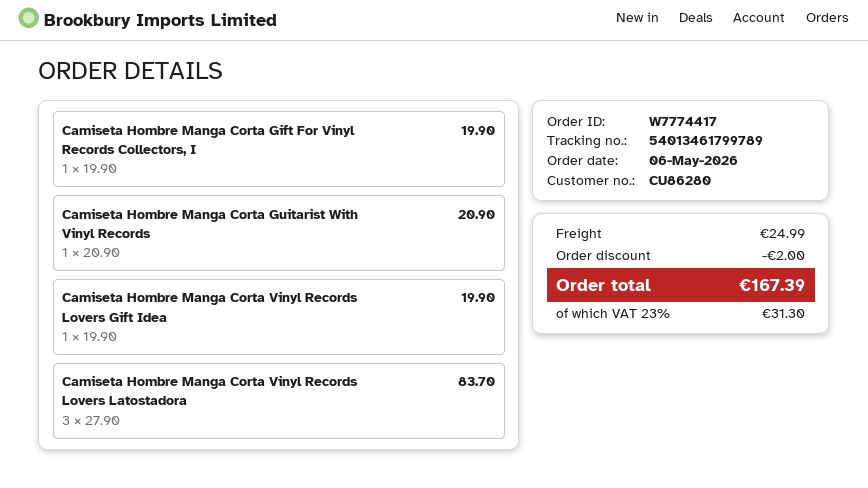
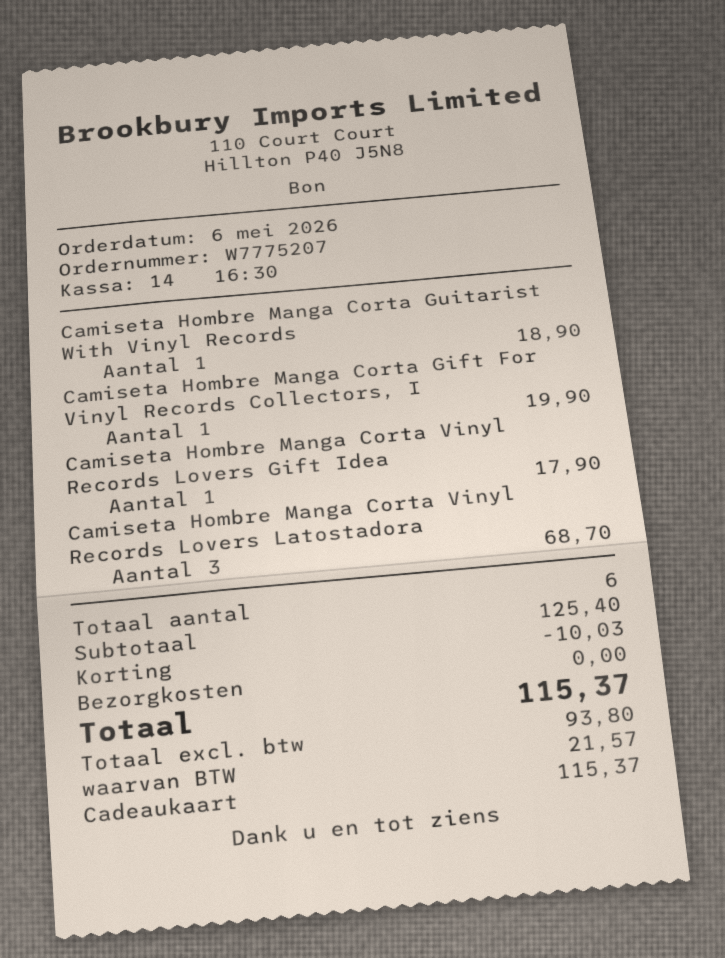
order number: W7774417 -> W7775207
Camiseta Hombre Manga Corta Guitarist With Vinyl Records: 1 for 20.90 -> 1 for 18.90
Camiseta Hombre Manga Corta Vinyl Records Lovers Gift Idea: 1 for 19.90 -> 1 for 17.90
Camiseta Hombre Manga Corta Vinyl Records Lovers Latostadora: 3 for 83.70 -> 3 for 68.70
discount: 2.00 -> 10.03
shipping: 24.99 -> 0.00
tax: 31.30 -> 21.57
total: 167.39 -> 115.37

